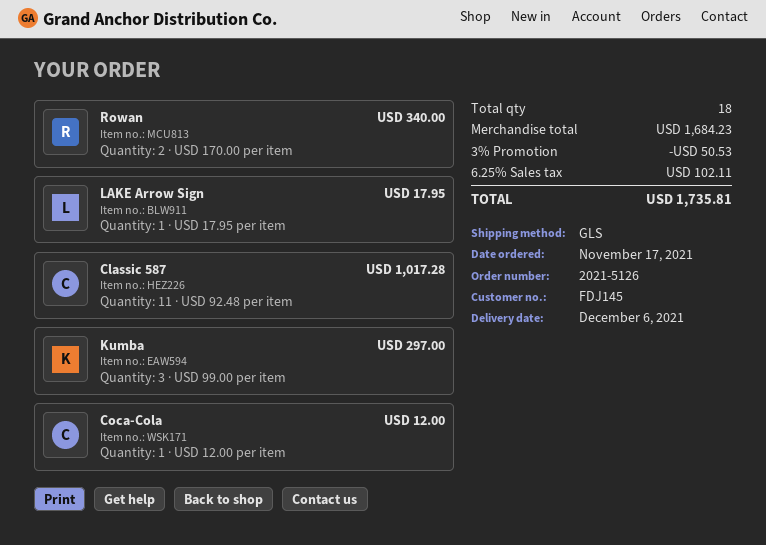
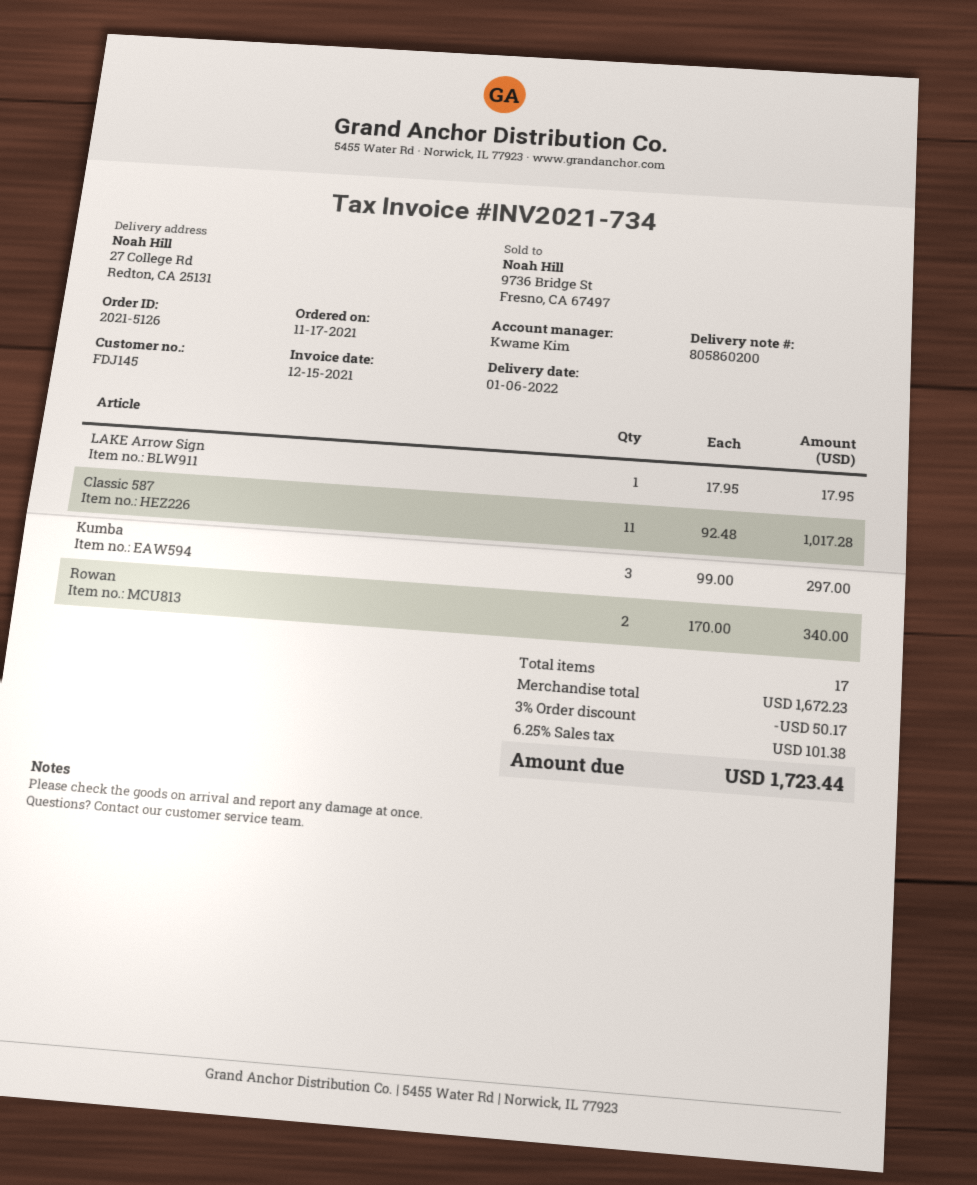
delivery date: 2021-12-06 -> 2022-01-06
Coca-Cola: 1 x 12.00 = 12.00 -> none
total quantity: 18 -> 17
subtotal: 1684.23 -> 1672.23
discount: 3% = 50.53 -> 3% = 50.17
tax: 6.25% = 102.11 -> 6.25% = 101.38
total: 1735.81 -> 1723.44

